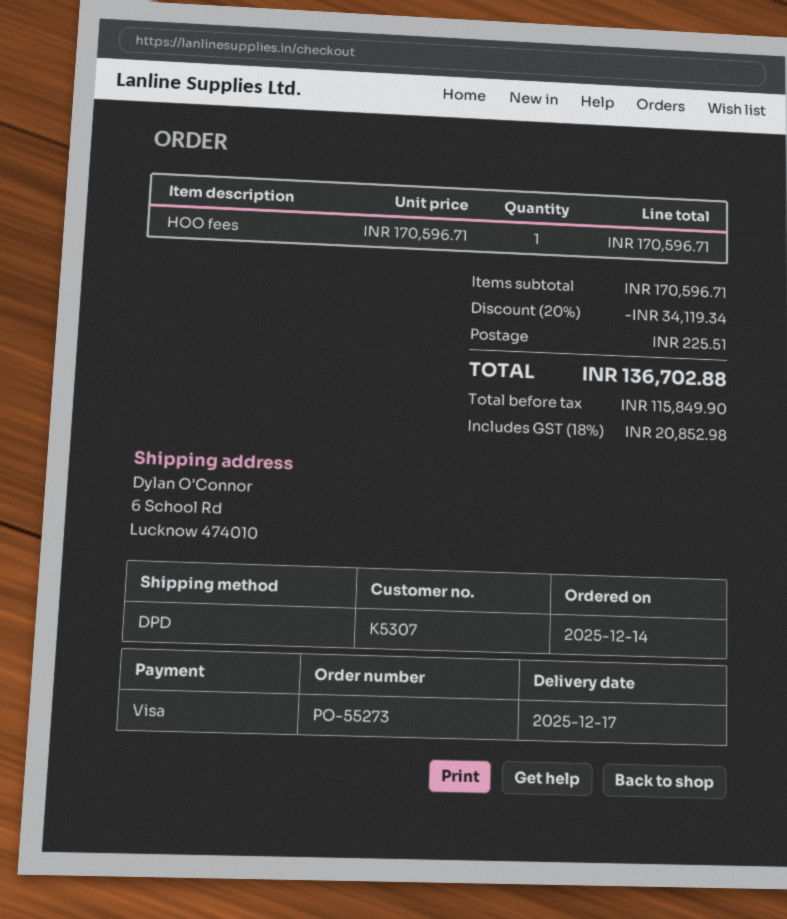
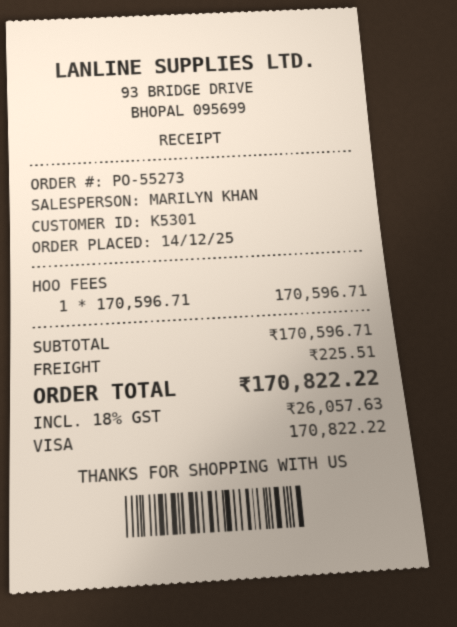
customer number: K5307 -> K5301
discount: 20% = 34119.34 -> none
tax: 18% = 20852.98 -> 18% = 26057.63
total: 136702.88 -> 170822.22

